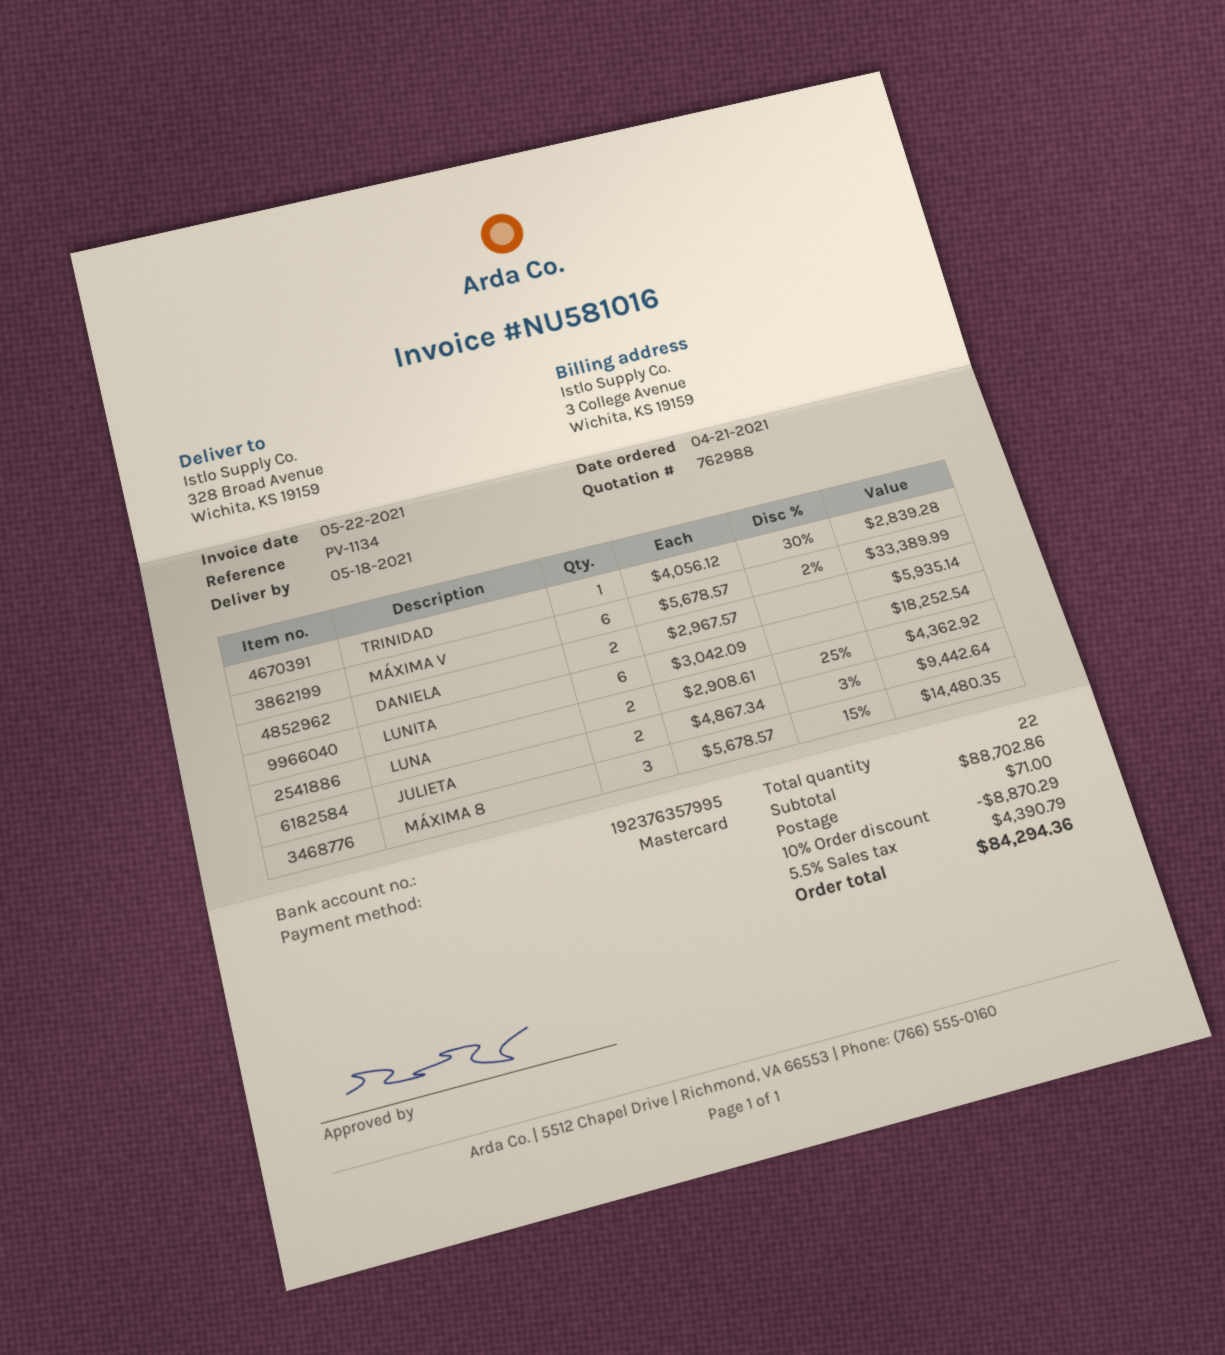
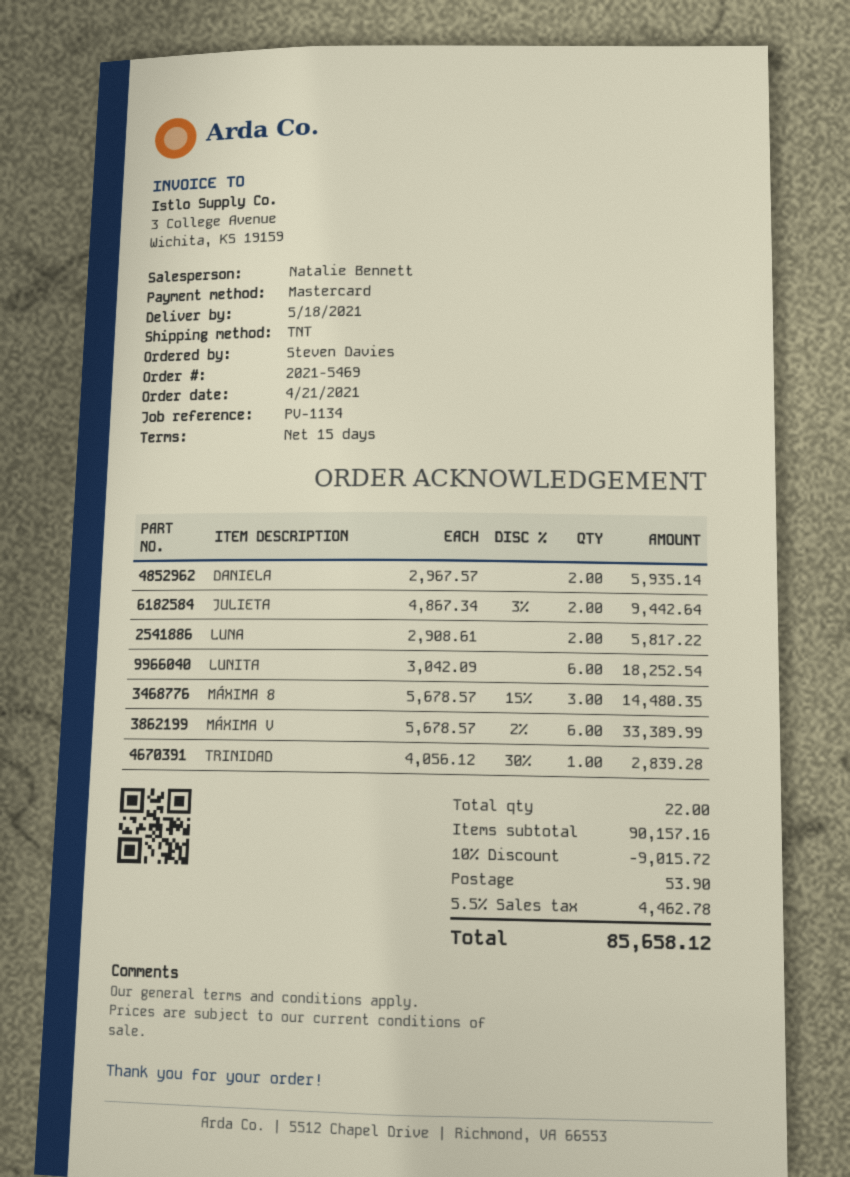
LUNA: 2 x 2908.61 - 25% = 4362.92 -> 2 x 2908.61 = 5817.22
subtotal: 88702.86 -> 90157.16
discount: 10% = 8870.29 -> 10% = 9015.72
shipping: 71.00 -> 53.90
tax: 5.5% = 4390.79 -> 5.5% = 4462.78
total: 84294.36 -> 85658.12

